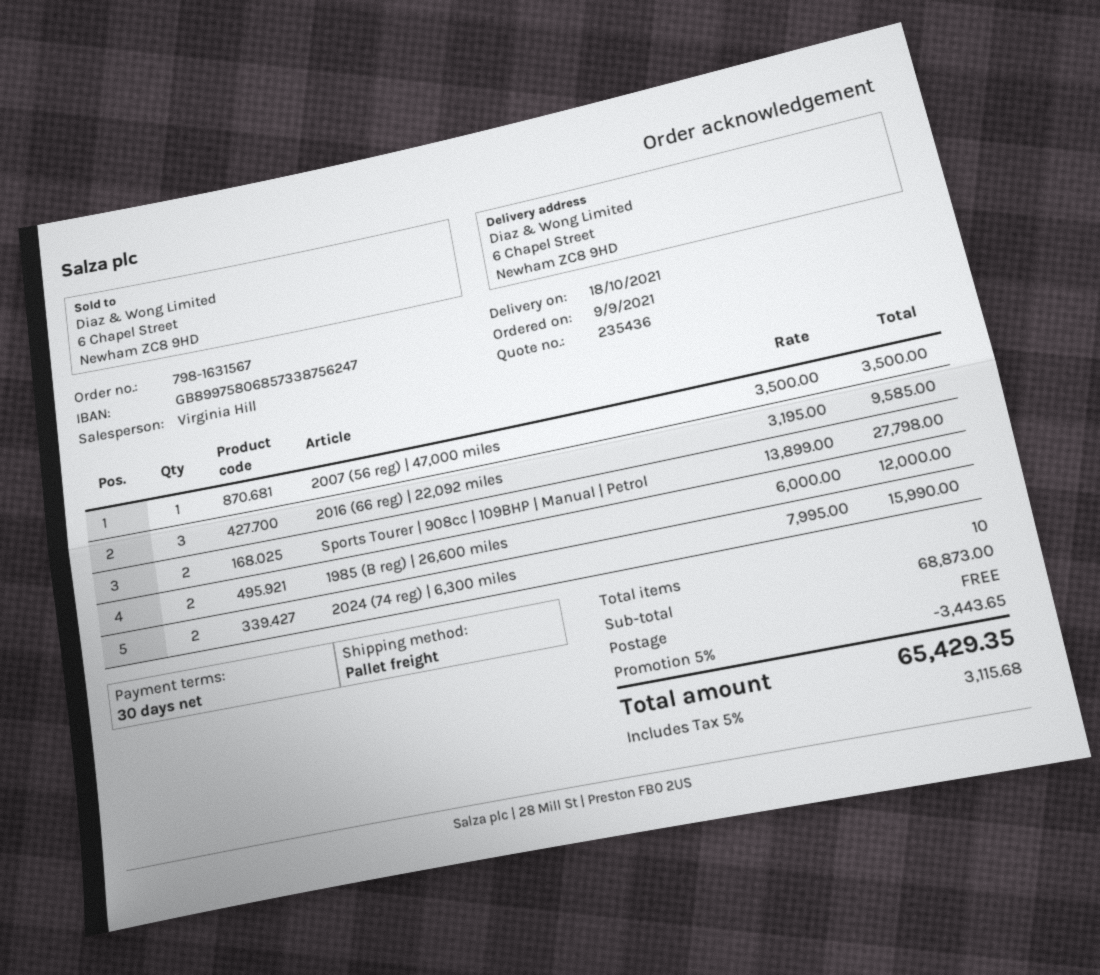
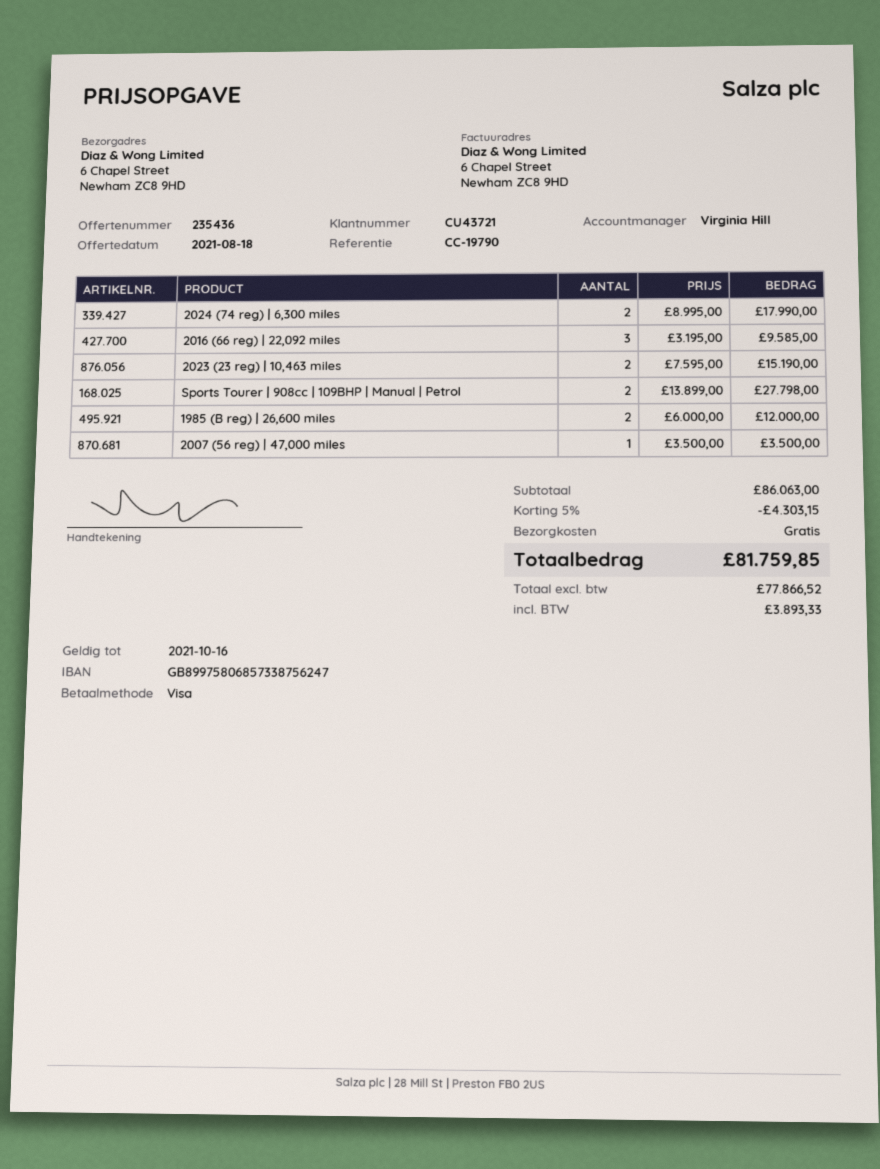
2024 (74 reg) | 6,300 miles: 2 x 7995.00 = 15990.00 -> 2 x 8995.00 = 17990.00
2023 (23 reg) | 10,463 miles: none -> 2 x 7595.00 = 15190.00
subtotal: 68873.00 -> 86063.00
discount: 5% = 3443.65 -> 5% = 4303.15
tax: 3115.68 -> 3893.33
total: 65429.35 -> 81759.85

